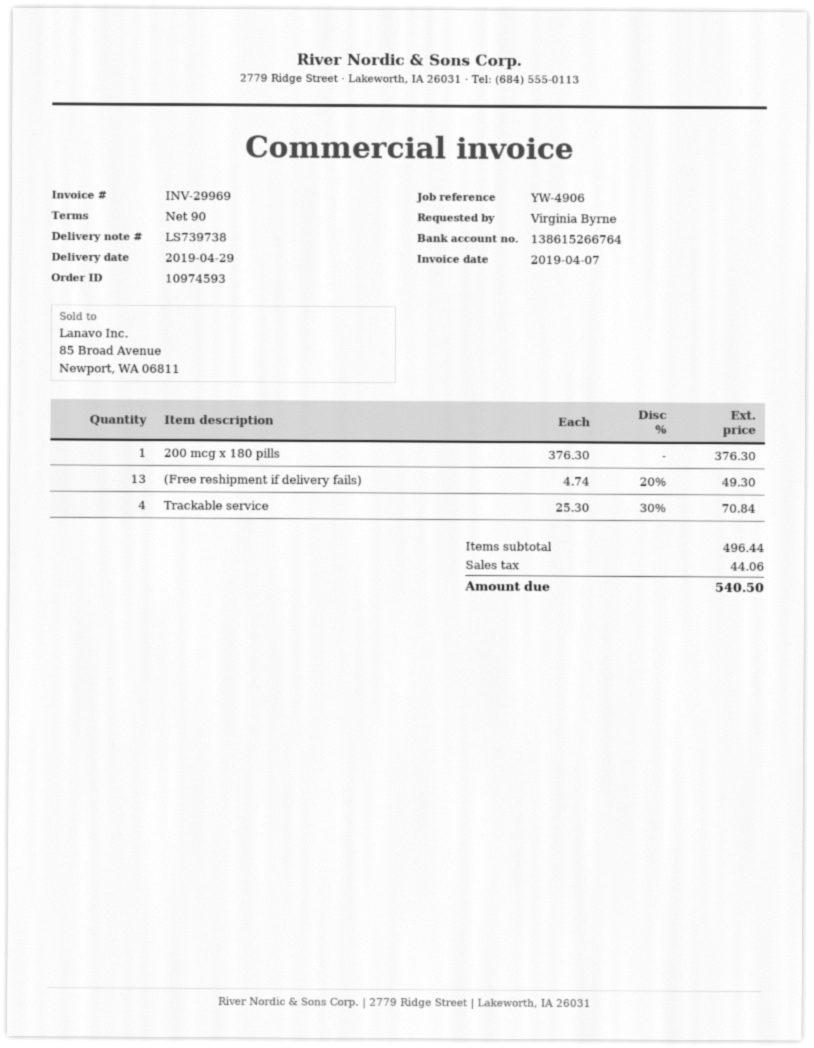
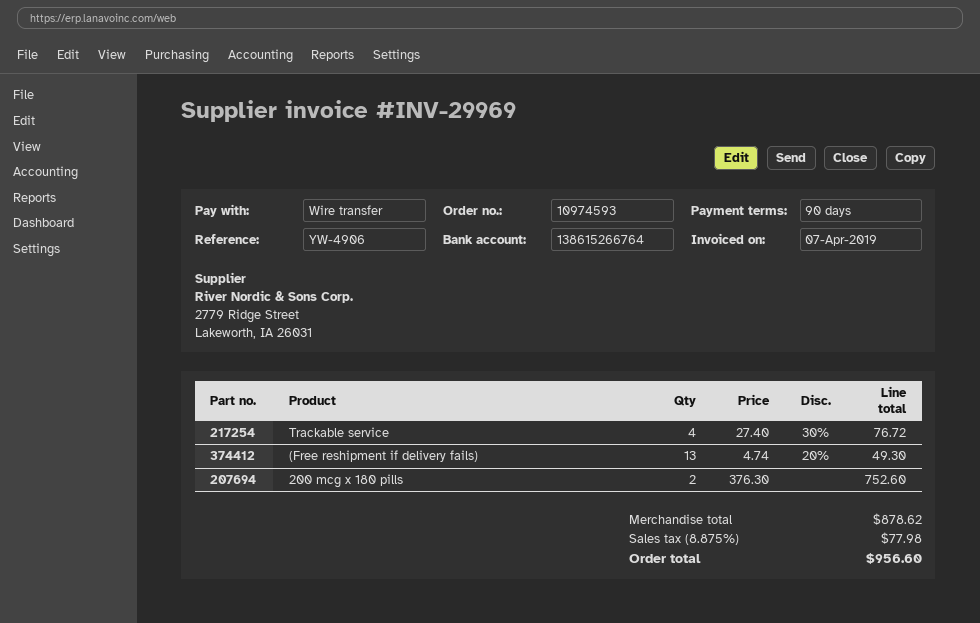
200 mcg x 180 pills: 1 x 376.30 = 376.30 -> 2 x 376.30 = 752.60
Trackable service: 4 x 25.30 - 30% = 70.84 -> 4 x 27.40 - 30% = 76.72
subtotal: 496.44 -> 878.62
tax: 44.06 -> 77.98
total: 540.50 -> 956.60

